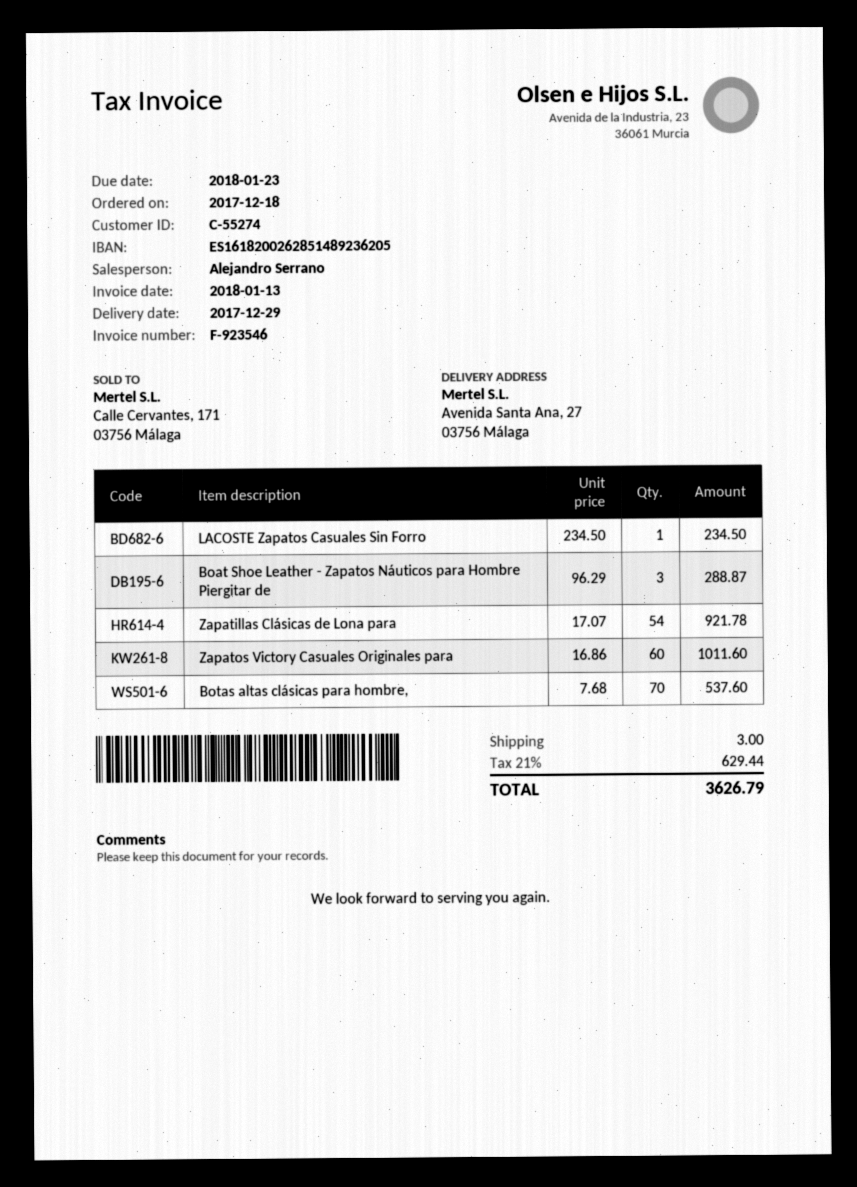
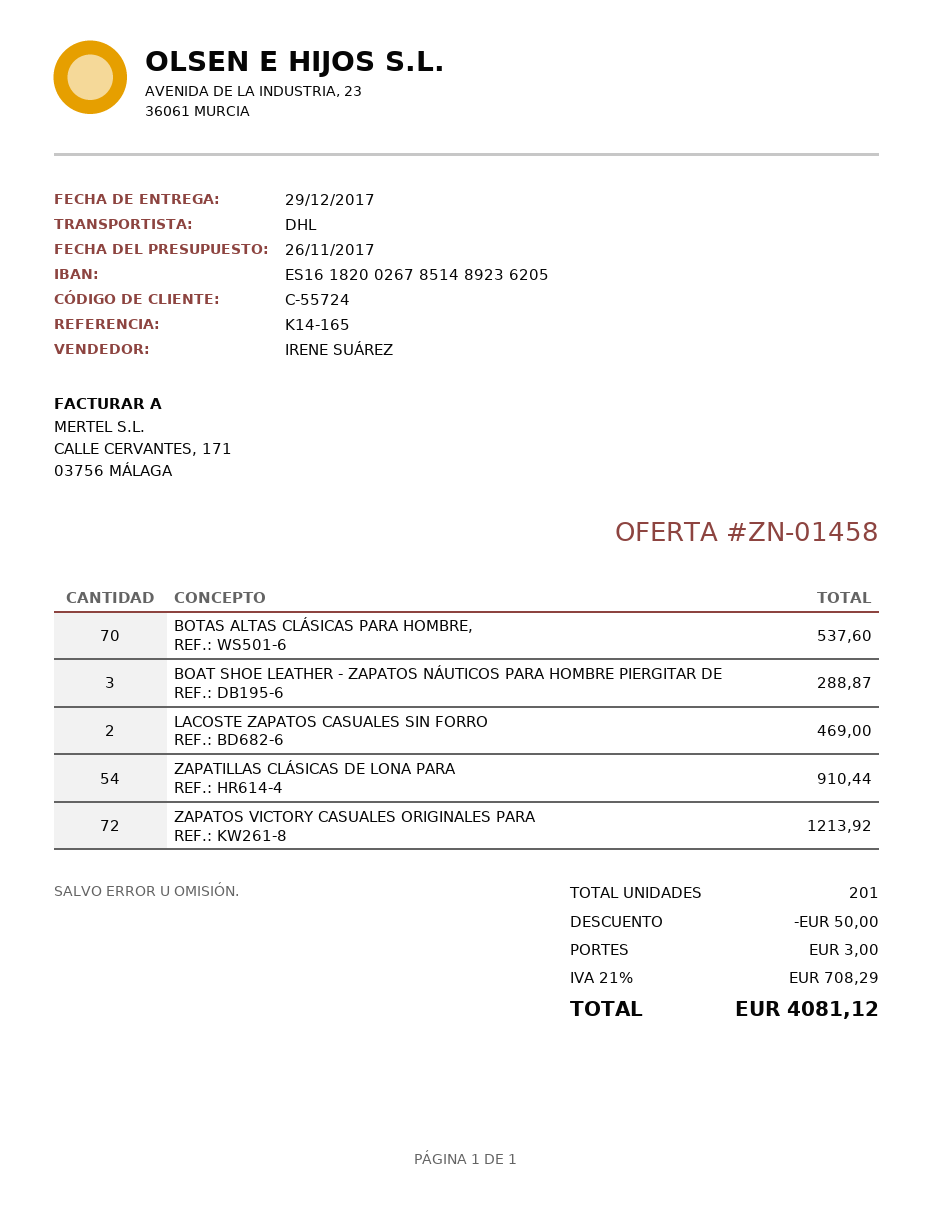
customer number: C-55274 -> C-55724
sales rep: Alejandro Serrano -> IRENE SUÁREZ
bank account: ES1618200262851489236205 -> ES1618200267851489236205
LACOSTE Zapatos Casuales Sin Forro: 1 for 234.50 -> 2 for 469.00
Zapatillas Clásicas de Lona para: 54 for 921.78 -> 54 for 910.44
Zapatos Victory Casuales Originales para: 60 for 1011.60 -> 72 for 1213.92
discount: none -> 50.00
tax: 21% = 629.44 -> 21% = 708.29
total: 3626.79 -> 4081.12

